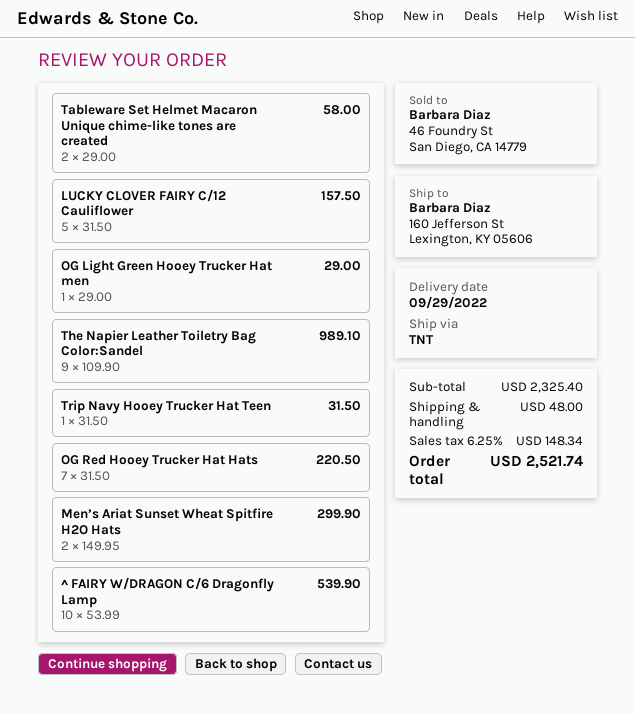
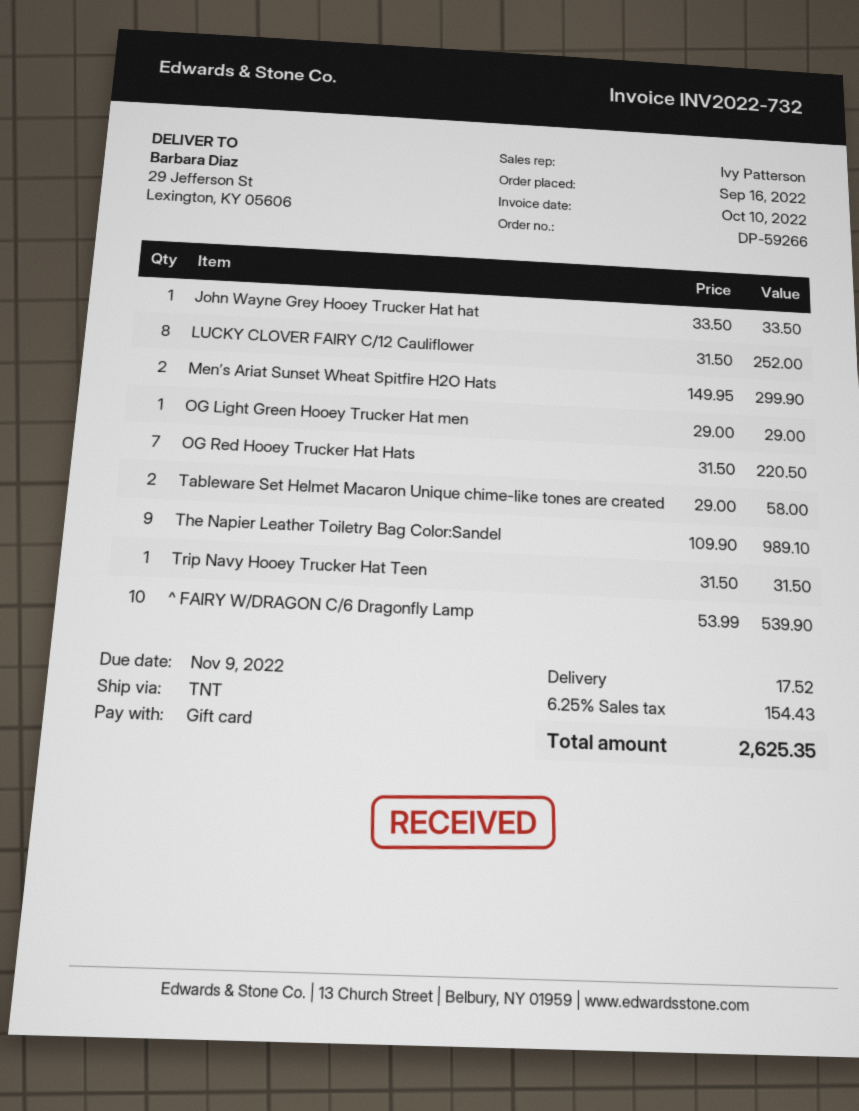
ship to: 160 Jefferson St, Lexington, KY 05606 -> 29 Jefferson St, Lexington, KY 05606
LUCKY CLOVER FAIRY C/12 Cauliflower: 5 x 31.50 = 157.50 -> 8 x 31.50 = 252.00
John Wayne Grey Hooey Trucker Hat hat: none -> 1 x 33.50 = 33.50
shipping: 48.00 -> 17.52
tax: 6.25% = 148.34 -> 6.25% = 154.43
total: 2521.74 -> 2625.35

